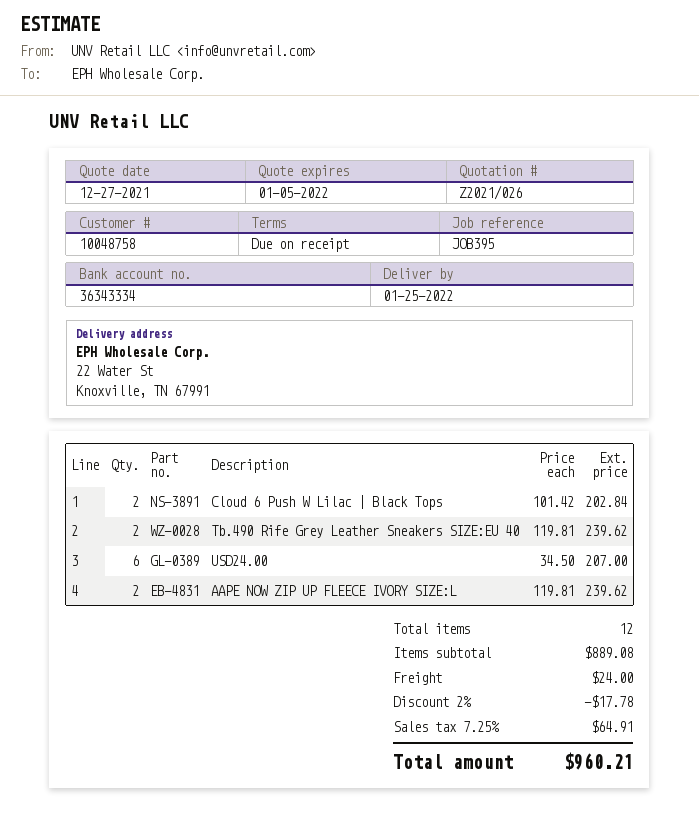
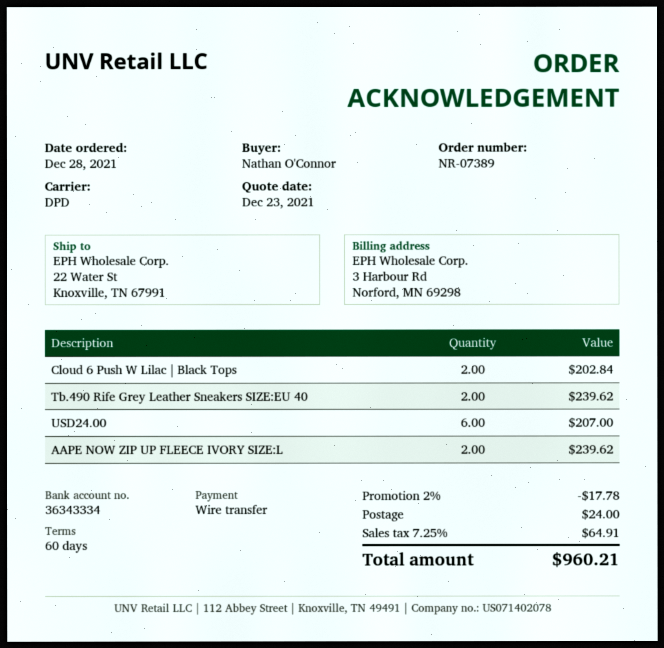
quote date: 2021-12-27 -> 2021-12-23
payment terms: on receipt -> 60 days

